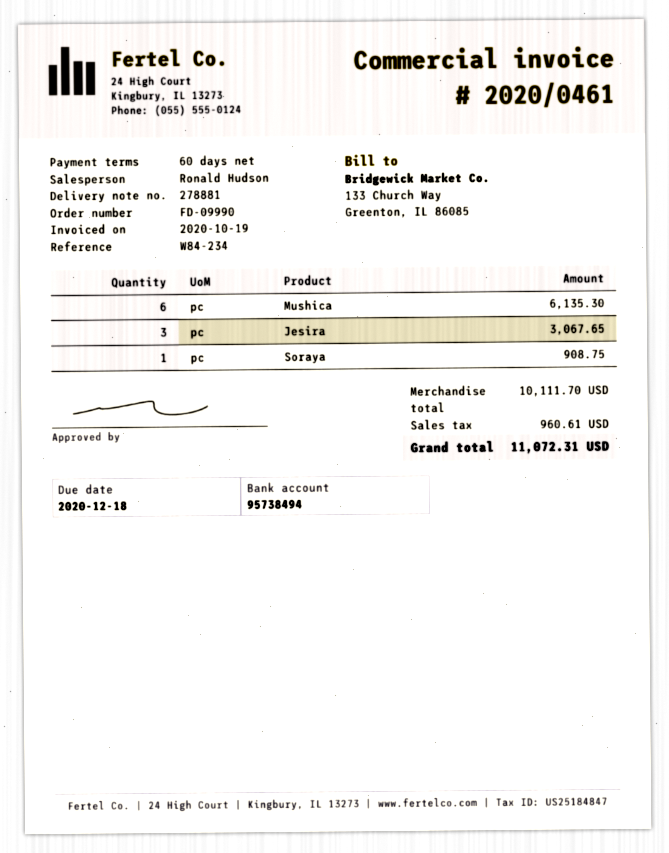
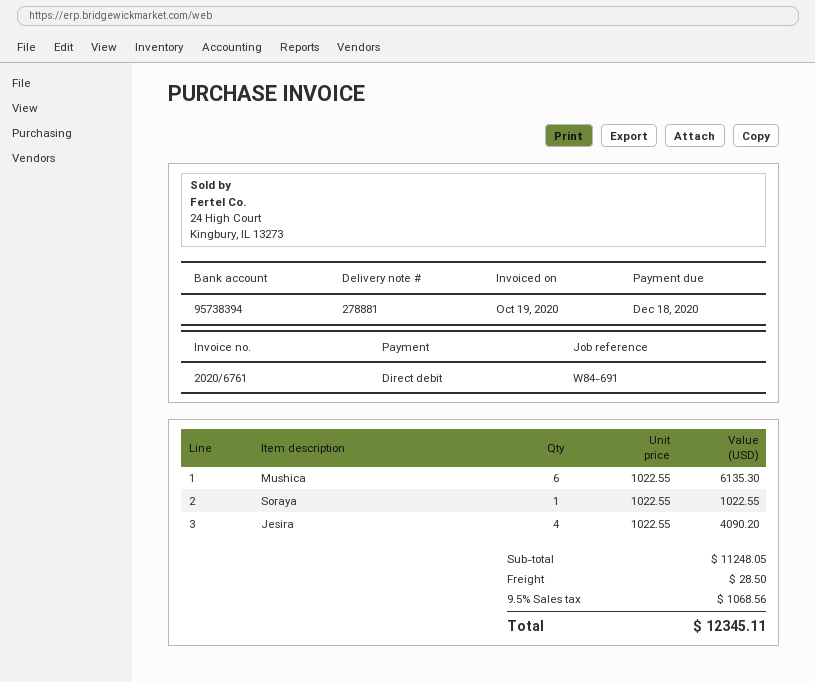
invoice number: 2020/0461 -> 2020/6761
reference: W84-234 -> W84-691
bank account: 95738494 -> 95738394
Jesira: 3 for 3067.65 -> 4 for 4090.20
Soraya: 1 for 908.75 -> 1 for 1022.55
subtotal: 10111.70 -> 11248.05
shipping: none -> 28.50
tax: 960.61 -> 1068.56
total: 11072.31 -> 12345.11

